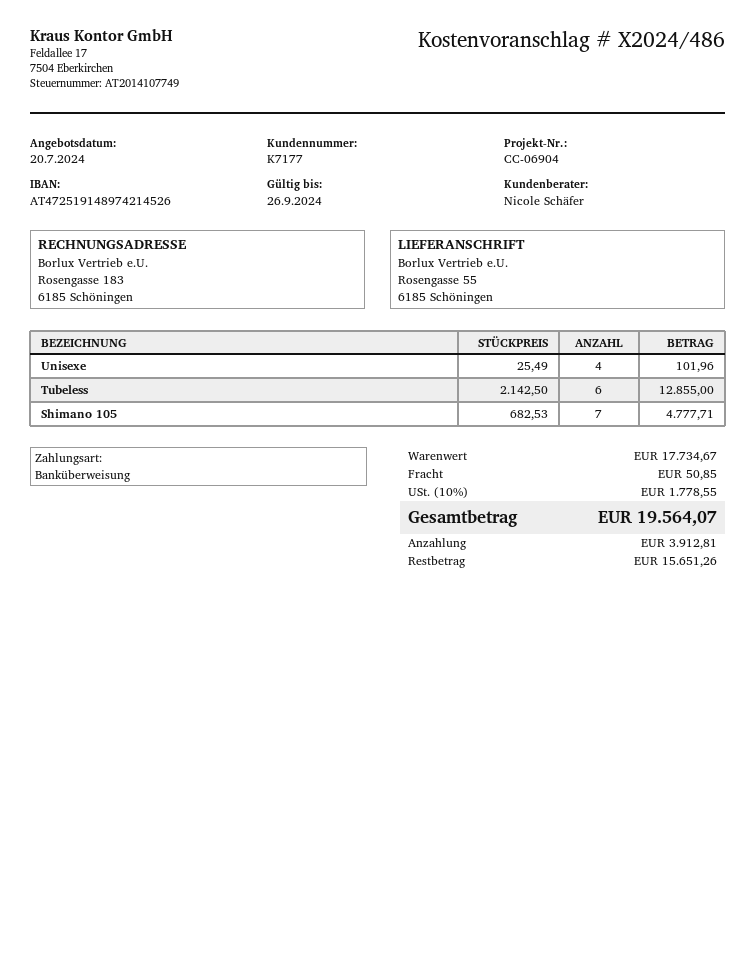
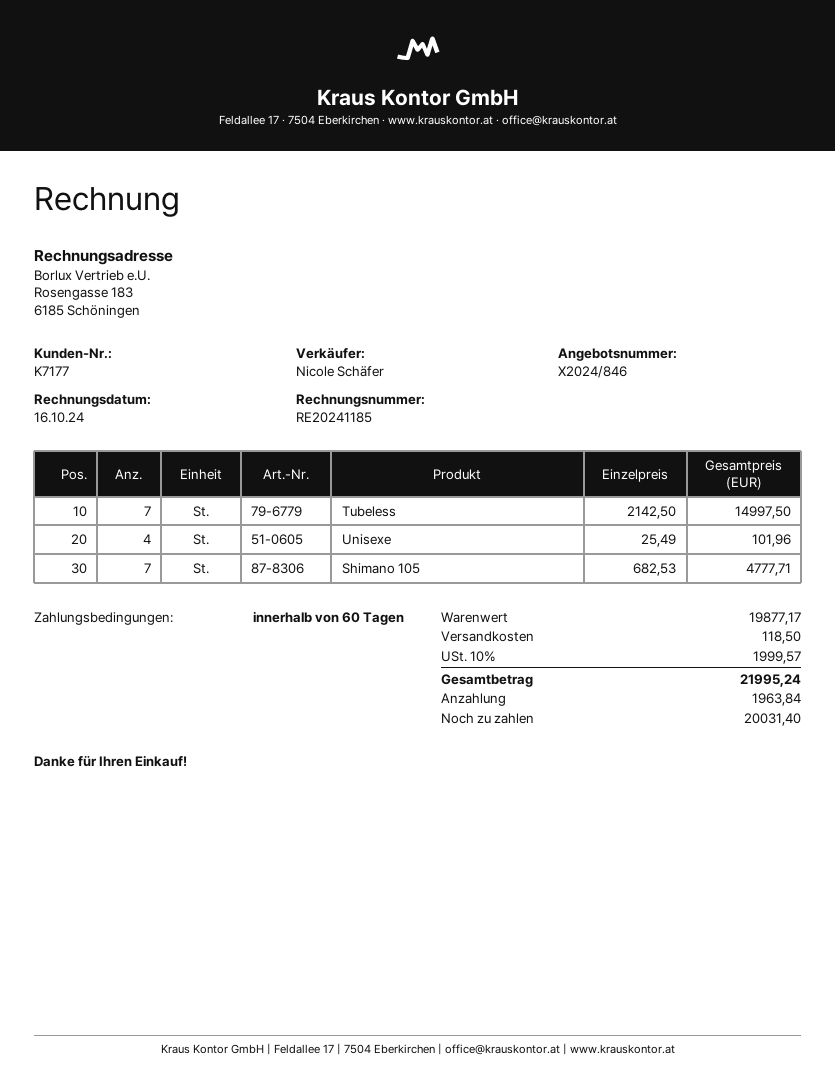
quote number: X2024/486 -> X2024/846
Tubeless: 6 x 2142.50 = 12855.00 -> 7 x 2142.50 = 14997.50
subtotal: 17734.67 -> 19877.17
shipping: 50.85 -> 118.50
tax: 10% = 1778.55 -> 10% = 1999.57
total: 19564.07 -> 21995.24
deposit: 3912.81 -> 1963.84
balance: 15651.26 -> 20031.40

